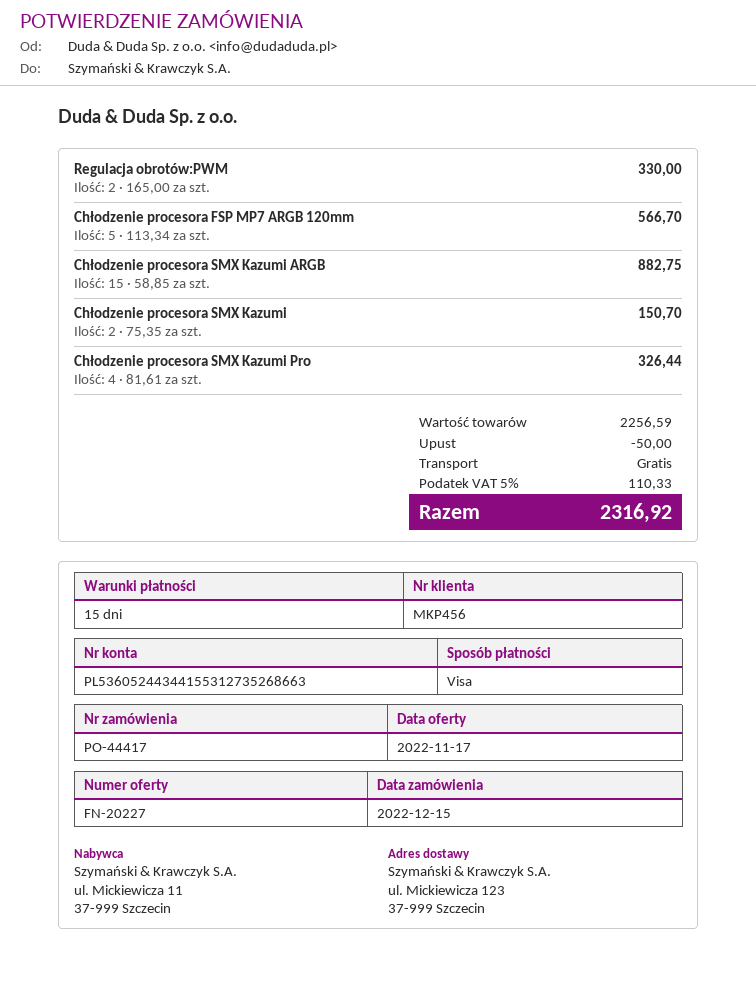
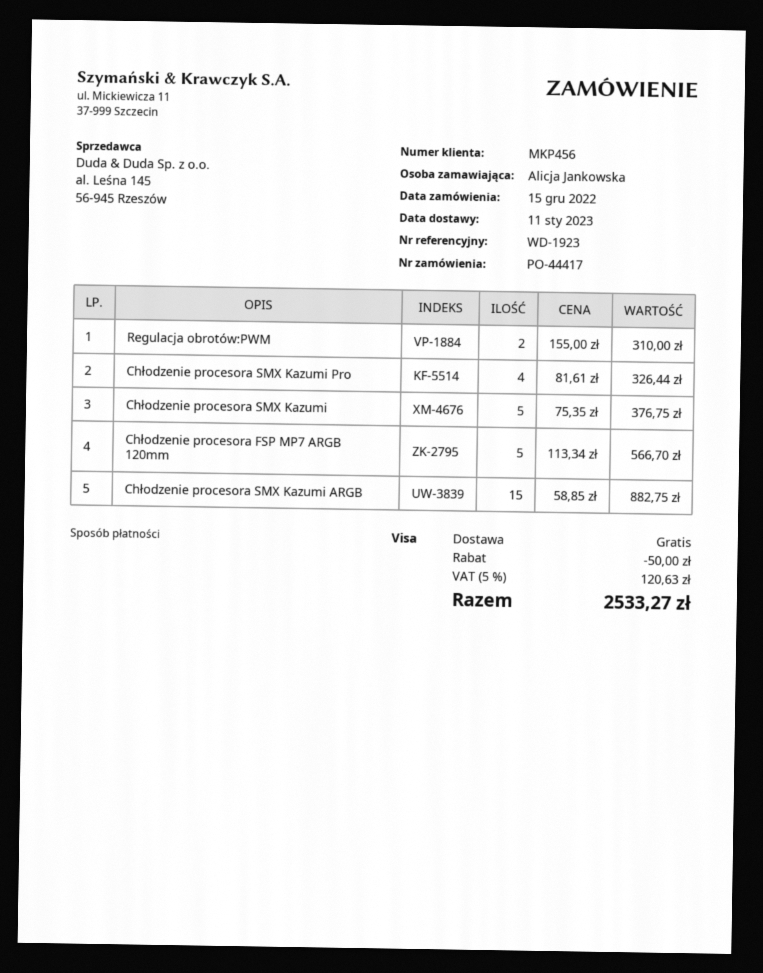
Regulacja obrotów:PWM: 2 x 165.00 = 330.00 -> 2 x 155.00 = 310.00
Chłodzenie procesora SMX Kazumi: 2 x 75.35 = 150.70 -> 5 x 75.35 = 376.75
tax: 5% = 110.33 -> 5% = 120.63
total: 2316.92 -> 2533.27

